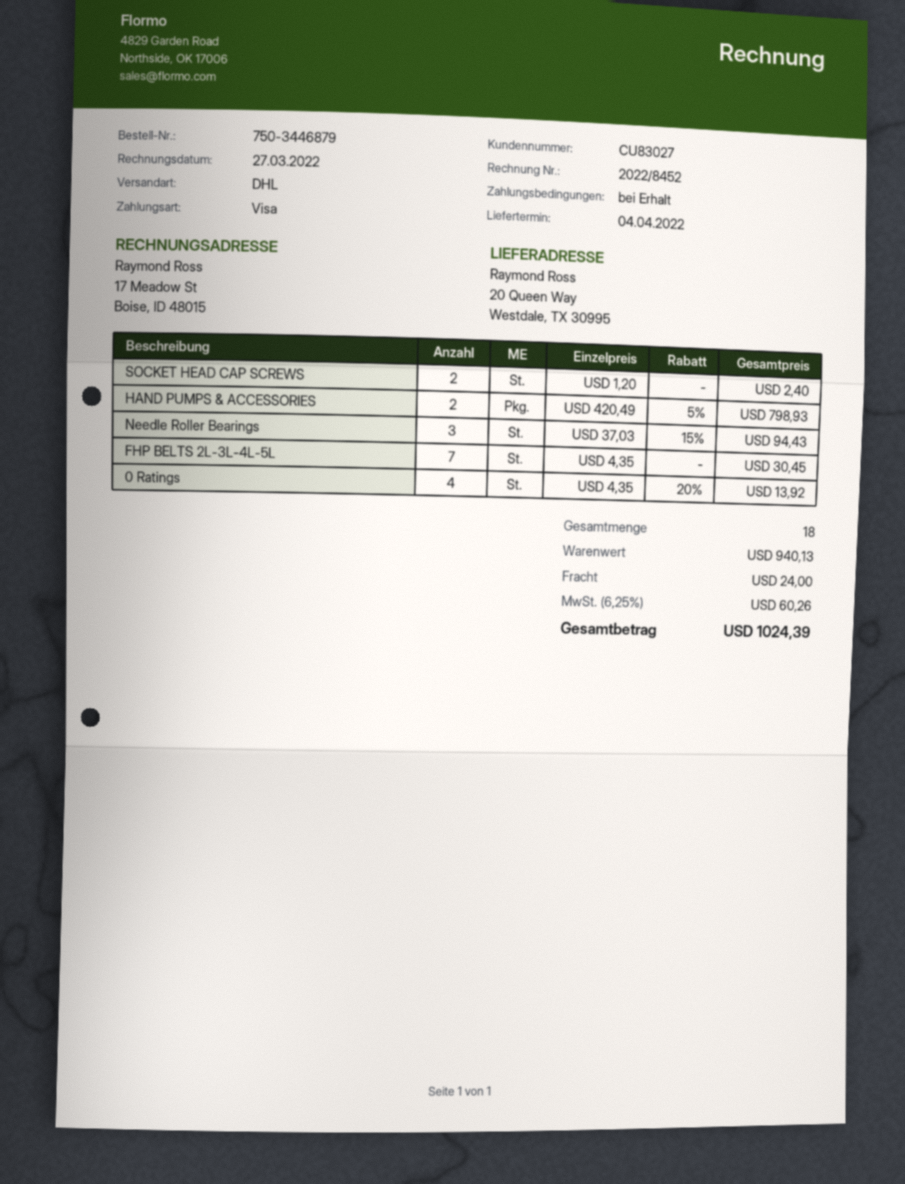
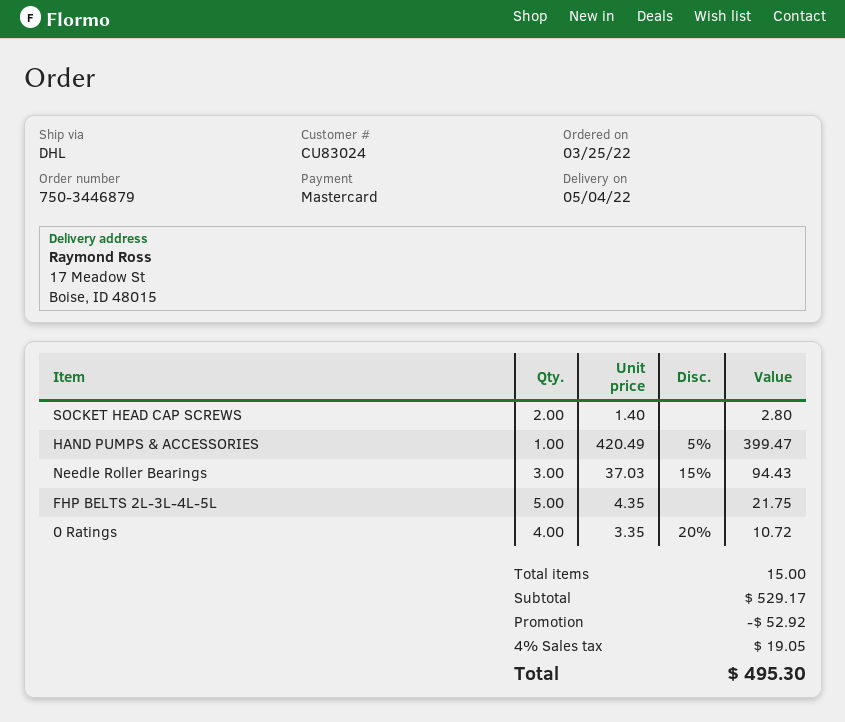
delivery date: 2022-04-04 -> 2022-05-04
customer number: CU83027 -> CU83024
payment method: Visa -> Mastercard
ship to: 20 Queen Way, Westdale, TX 30995 -> 17 Meadow St, Boise, ID 48015
SOCKET HEAD CAP SCREWS: 2 x 1.20 = 2.40 -> 2 x 1.40 = 2.80
HAND PUMPS & ACCESSORIES: 2 x 420.49 - 5% = 798.93 -> 1 x 420.49 - 5% = 399.47
FHP BELTS 2L-3L-4L-5L: 7 x 4.35 = 30.45 -> 5 x 4.35 = 21.75
0 Ratings: 4 x 4.35 - 20% = 13.92 -> 4 x 3.35 - 20% = 10.72
total quantity: 18 -> 15
subtotal: 940.13 -> 529.17
discount: none -> 52.92
shipping: 24.00 -> none
tax: 6.25% = 60.26 -> 4% = 19.05
total: 1024.39 -> 495.30

